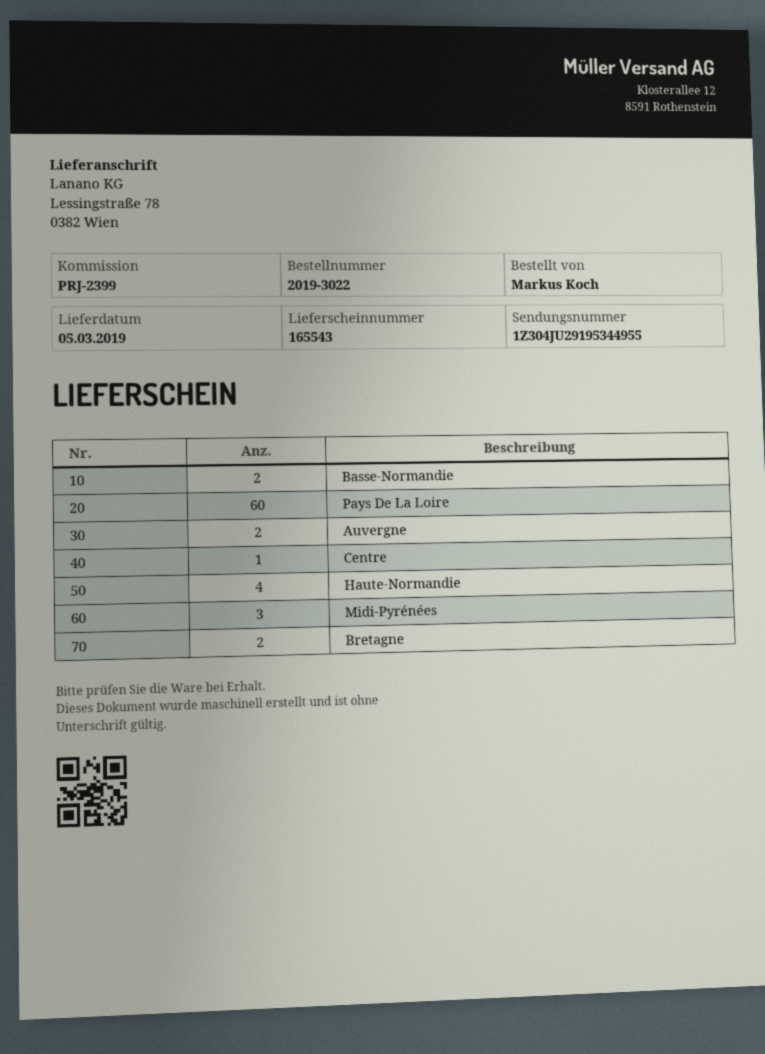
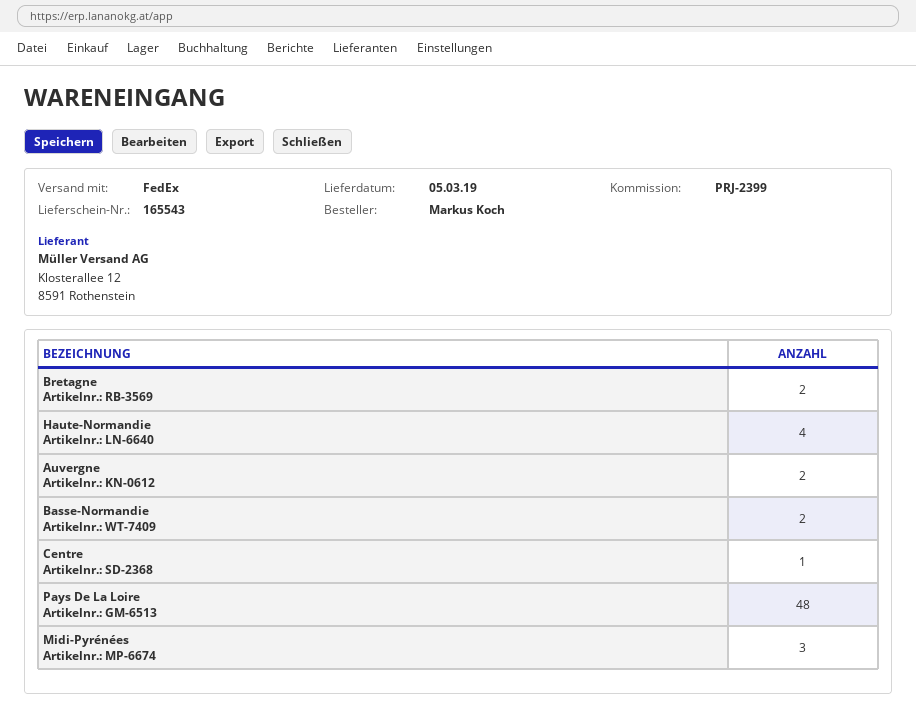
Pays De La Loire: 60 -> 48

